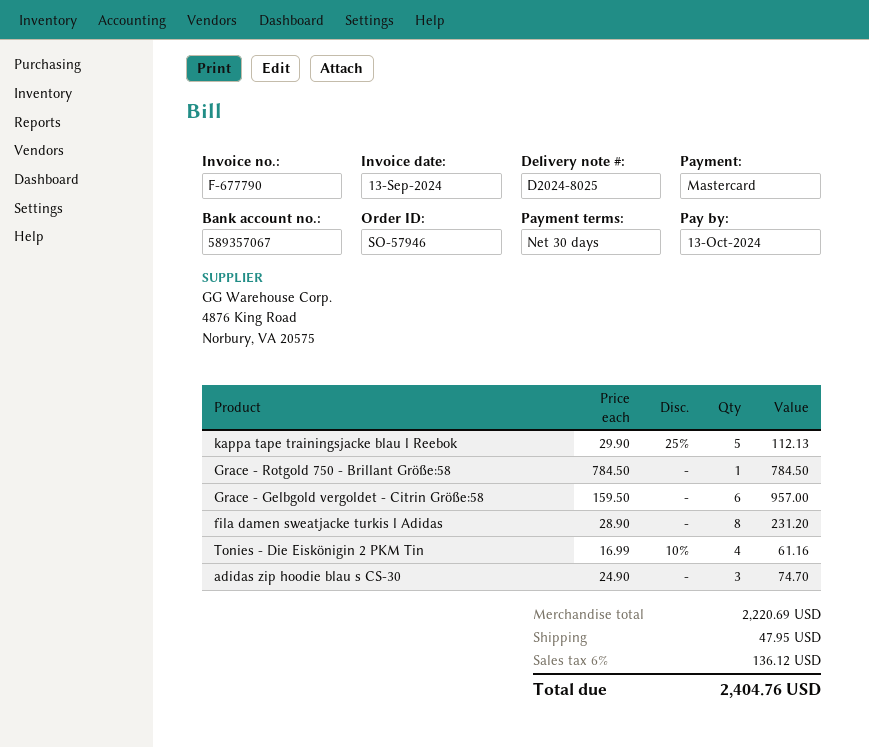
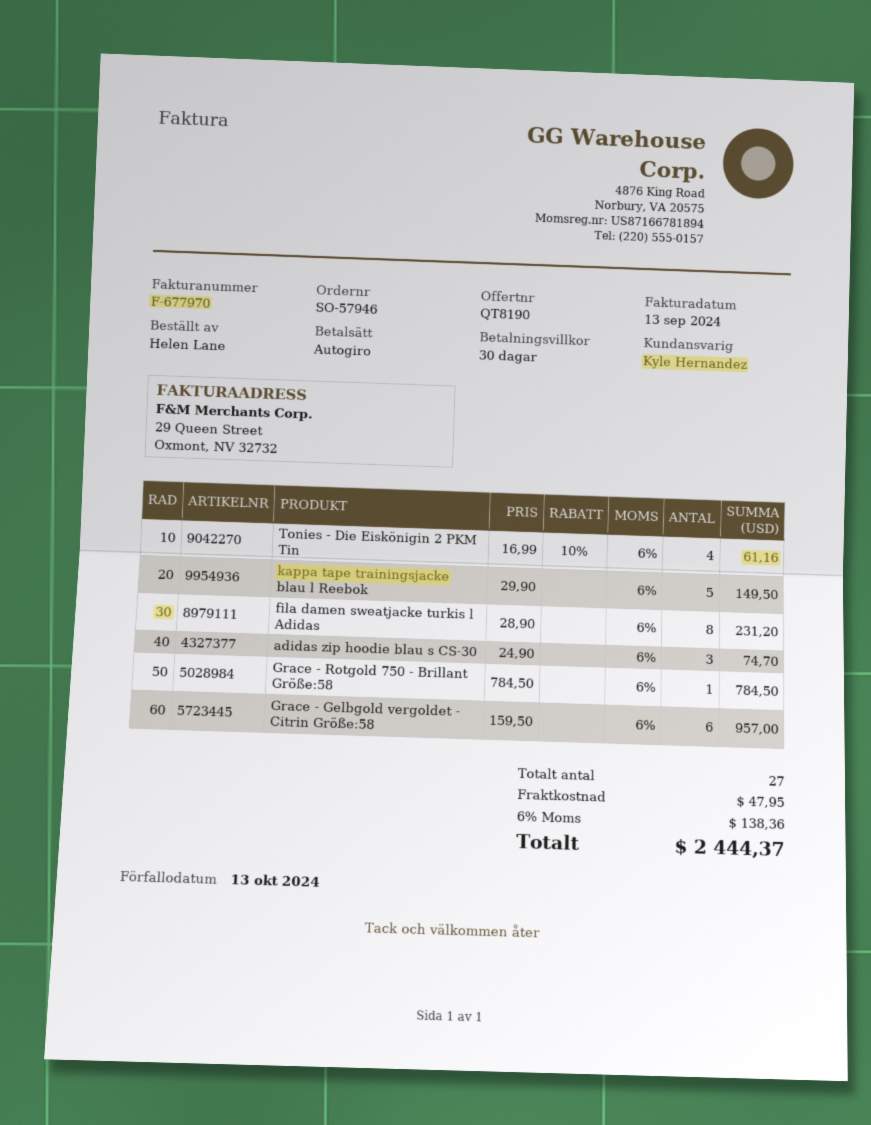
invoice number: F-677790 -> F-677970
payment method: Mastercard -> direct debit
kappa tape trainingsjacke blau l Reebok: 5 x 29.90 - 25% = 112.13 -> 5 x 29.90 = 149.50
tax: 6% = 136.12 -> 6% = 138.36
total: 2404.76 -> 2444.37

